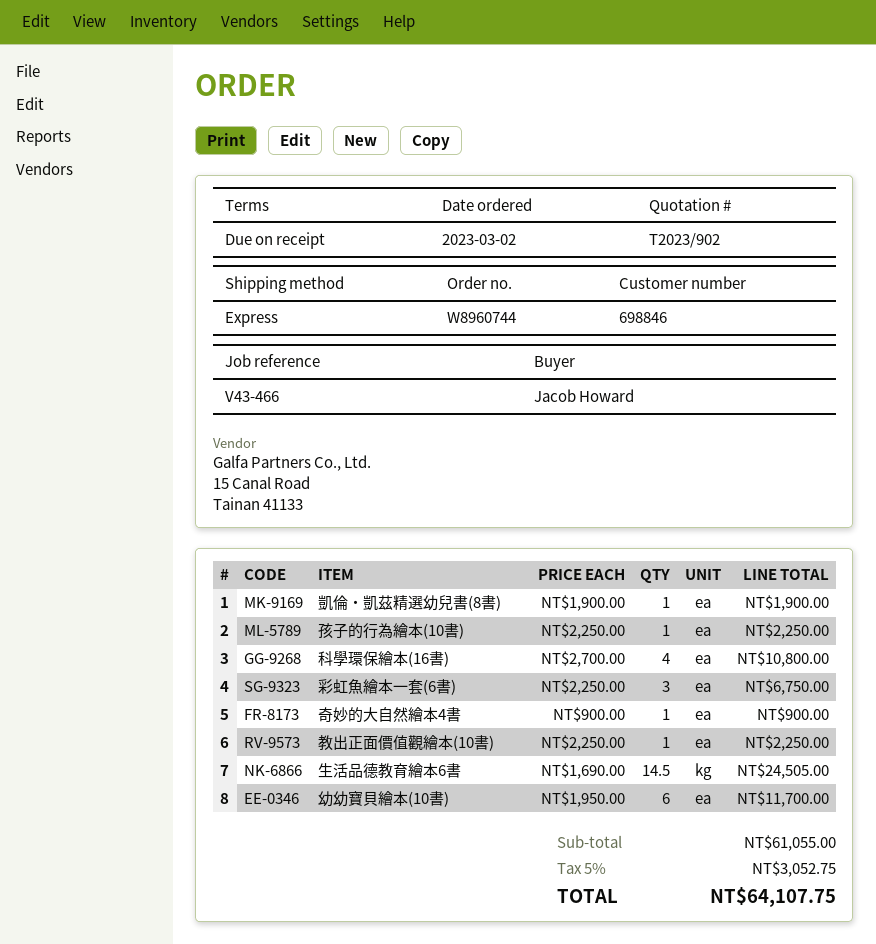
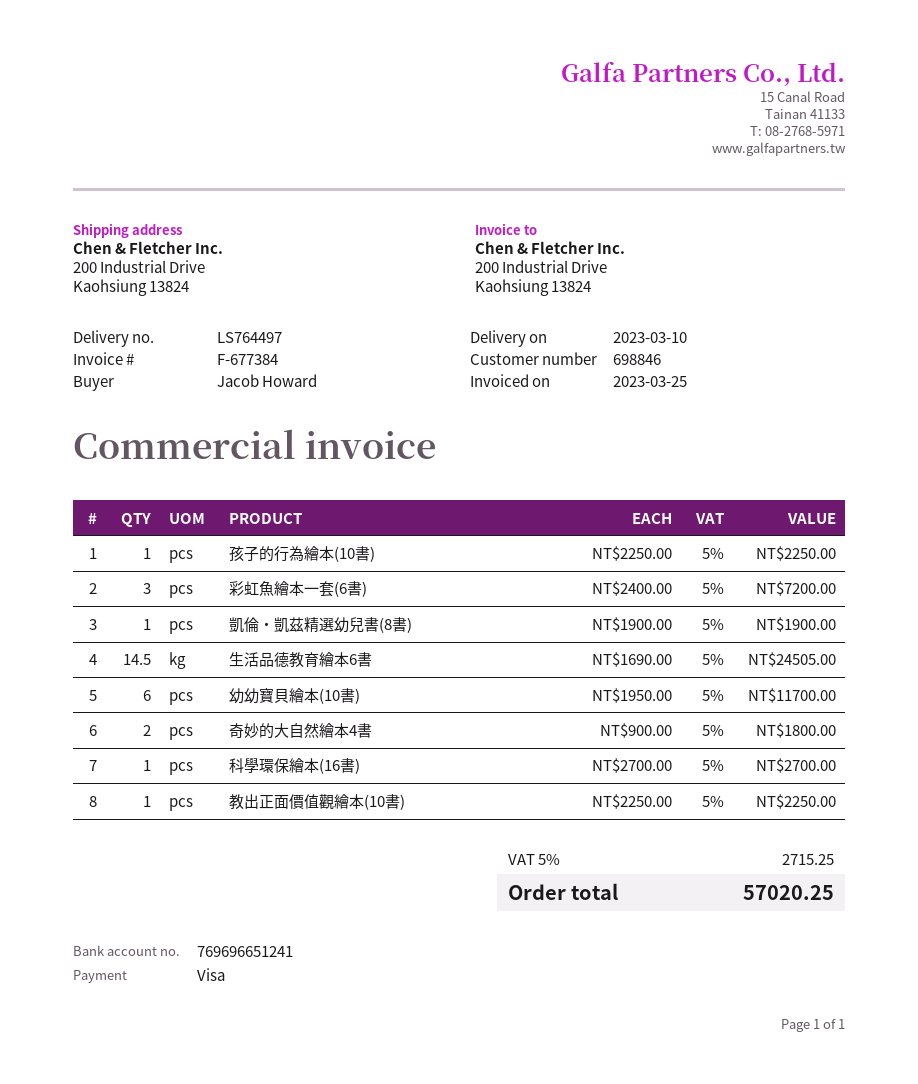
科學環保繪本(16書): 4 x 2700.00 = 10800.00 -> 1 x 2700.00 = 2700.00
彩虹魚繪本一套(6書): 3 x 2250.00 = 6750.00 -> 3 x 2400.00 = 7200.00
奇妙的大自然繪本4書: 1 x 900.00 = 900.00 -> 2 x 900.00 = 1800.00
tax: 5% = 3052.75 -> 5% = 2715.25
total: 64107.75 -> 57020.25

